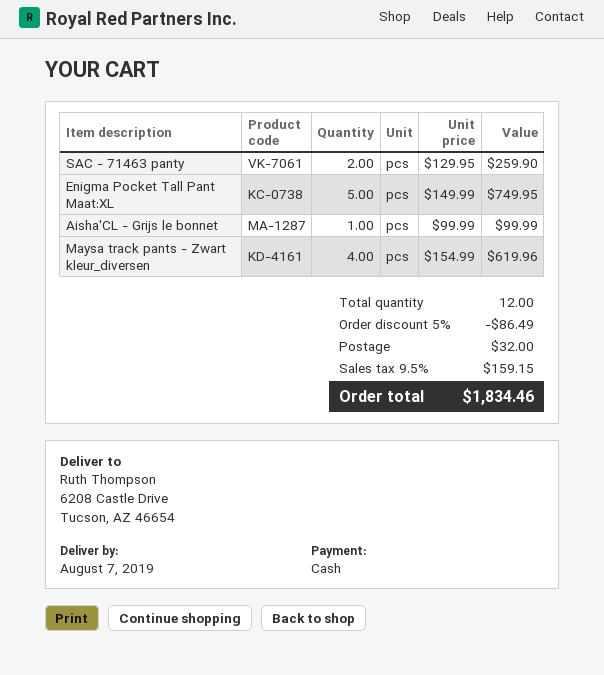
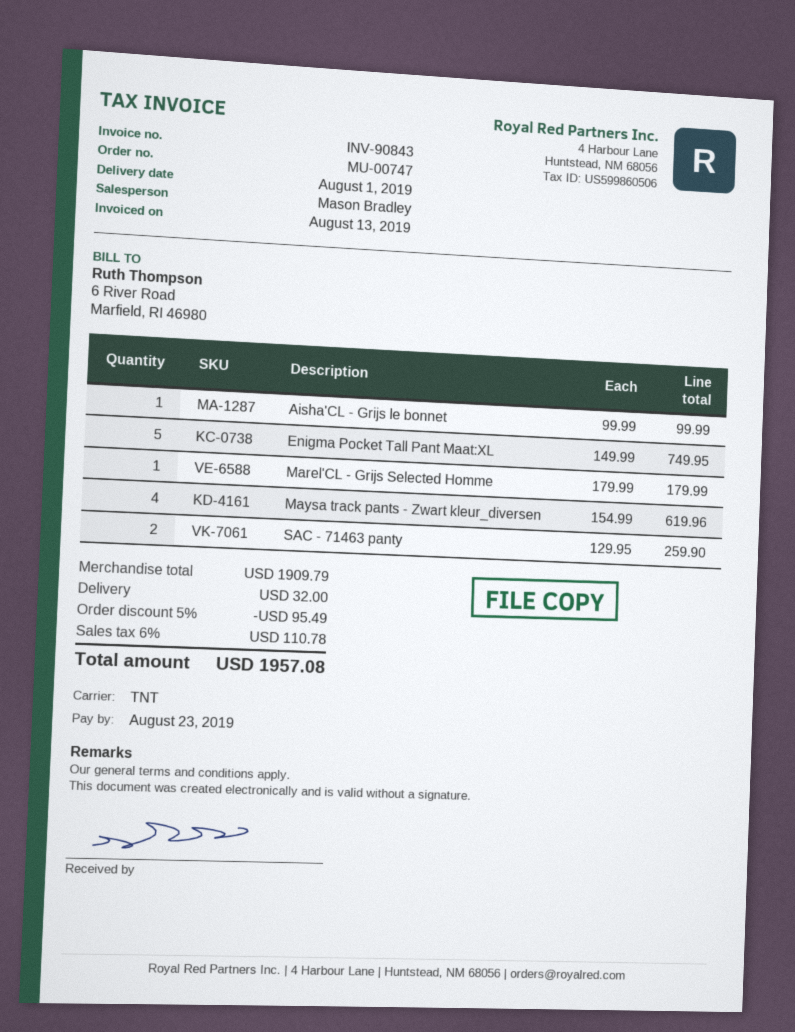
delivery date: 2019-08-07 -> 2019-08-01
Marel'CL - Grijs Selected Homme: none -> 1 x 179.99 = 179.99
discount: 5% = 86.49 -> 5% = 95.49
tax: 9.5% = 159.15 -> 6% = 110.78
total: 1834.46 -> 1957.08

